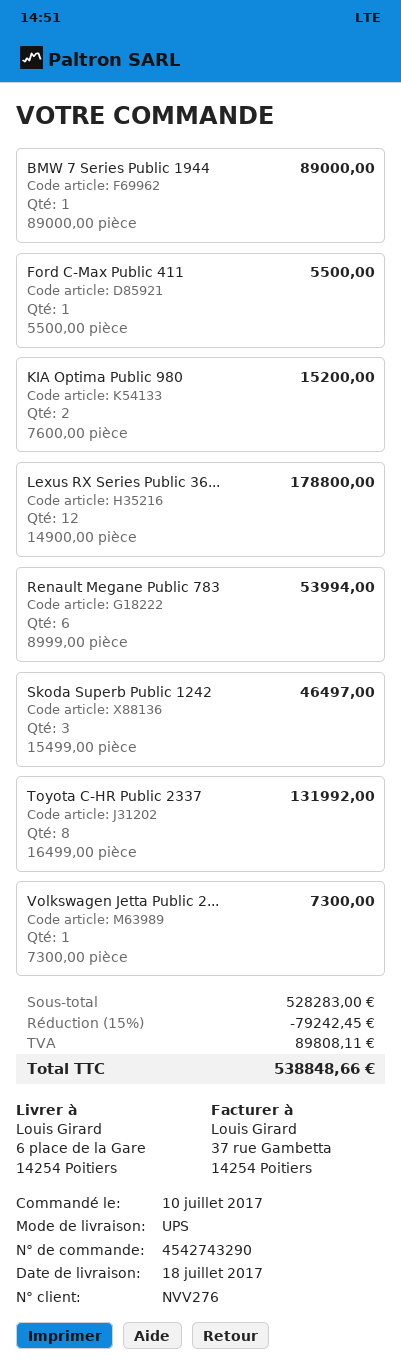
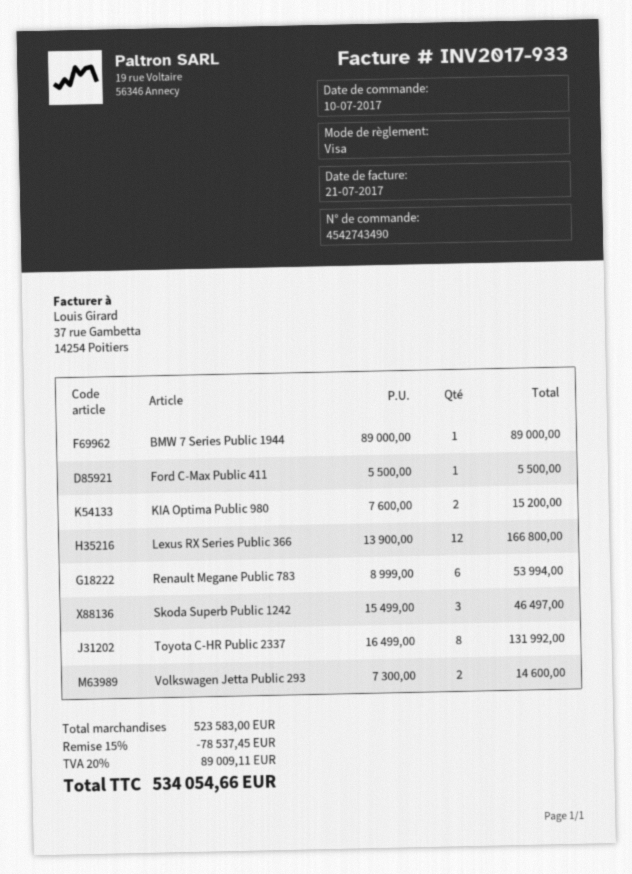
order number: 4542743290 -> 4542743490
Lexus RX Series Public 36...: 12 x 14900.00 = 178800.00 -> 12 x 13900.00 = 166800.00
Volkswagen Jetta Public 2...: 1 x 7300.00 = 7300.00 -> 2 x 7300.00 = 14600.00
subtotal: 528283.00 -> 523583.00
discount: 15% = 79242.45 -> 15% = 78537.45
tax: 89808.11 -> 89009.11
total: 538848.66 -> 534054.66

